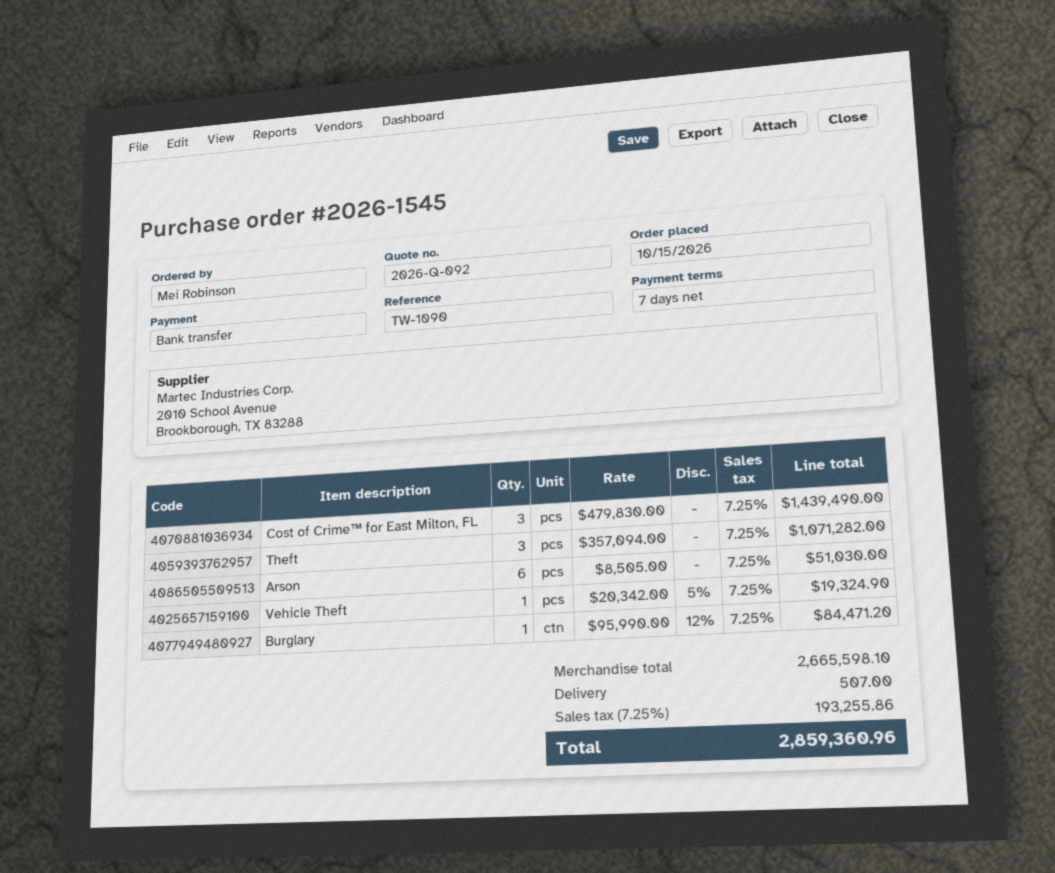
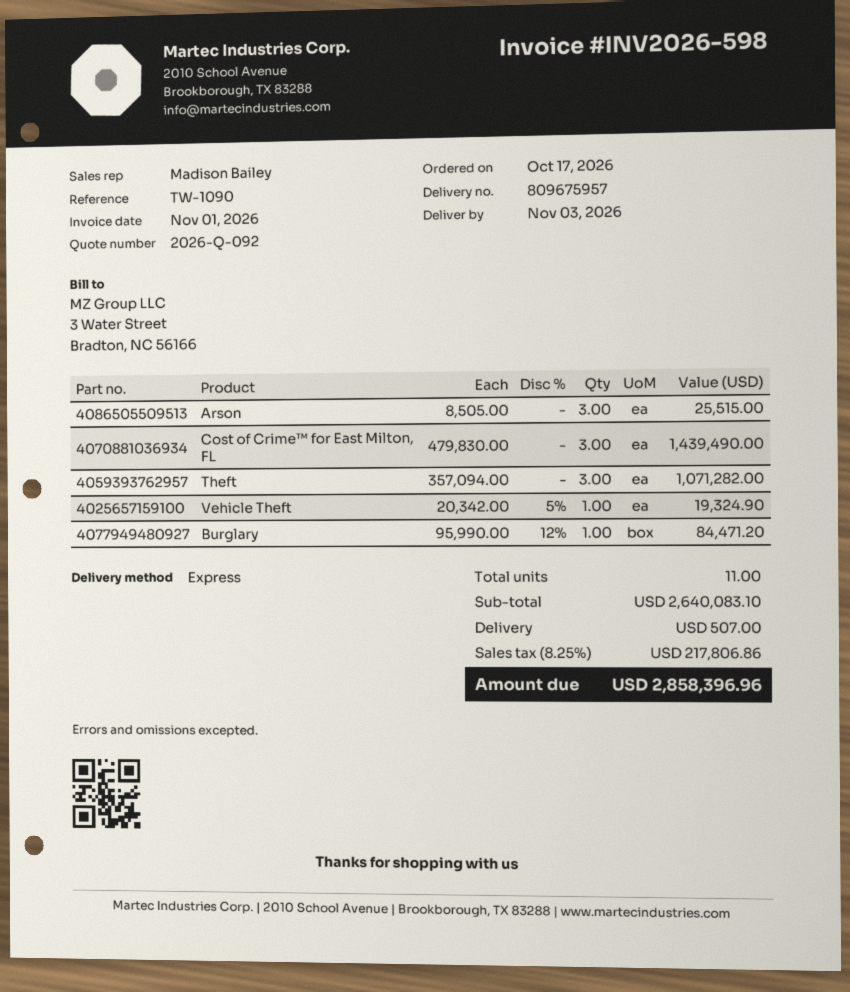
order date: 2026-10-15 -> 2026-10-17
Arson: 6 x 8505.00 = 51030.00 -> 3 x 8505.00 = 25515.00
subtotal: 2665598.10 -> 2640083.10
tax: 7.25% = 193255.86 -> 8.25% = 217806.86
total: 2859360.96 -> 2858396.96

